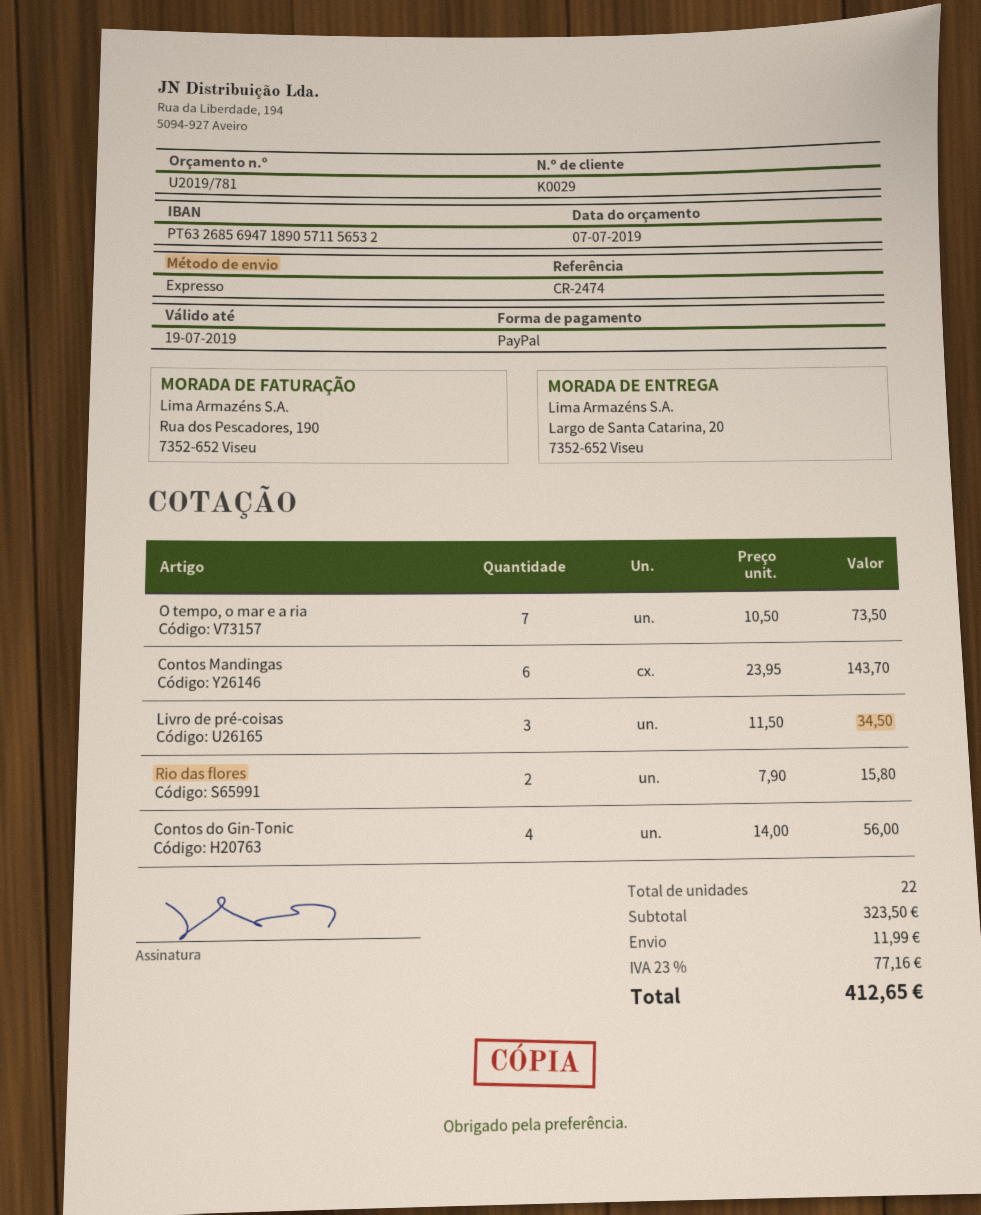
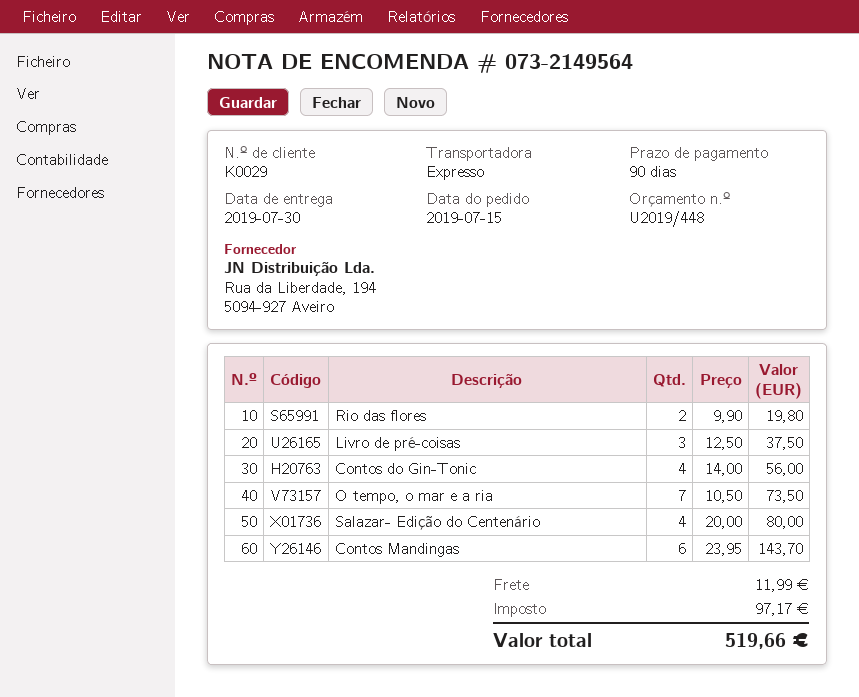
quote number: U2019/781 -> U2019/448
Livro de pré-coisas: 3 x 11.50 = 34.50 -> 3 x 12.50 = 37.50
Rio das flores: 2 x 7.90 = 15.80 -> 2 x 9.90 = 19.80
Salazar- Edição do Centenário: none -> 4 x 20.00 = 80.00
tax: 77.16 -> 97.17
total: 412.65 -> 519.66

